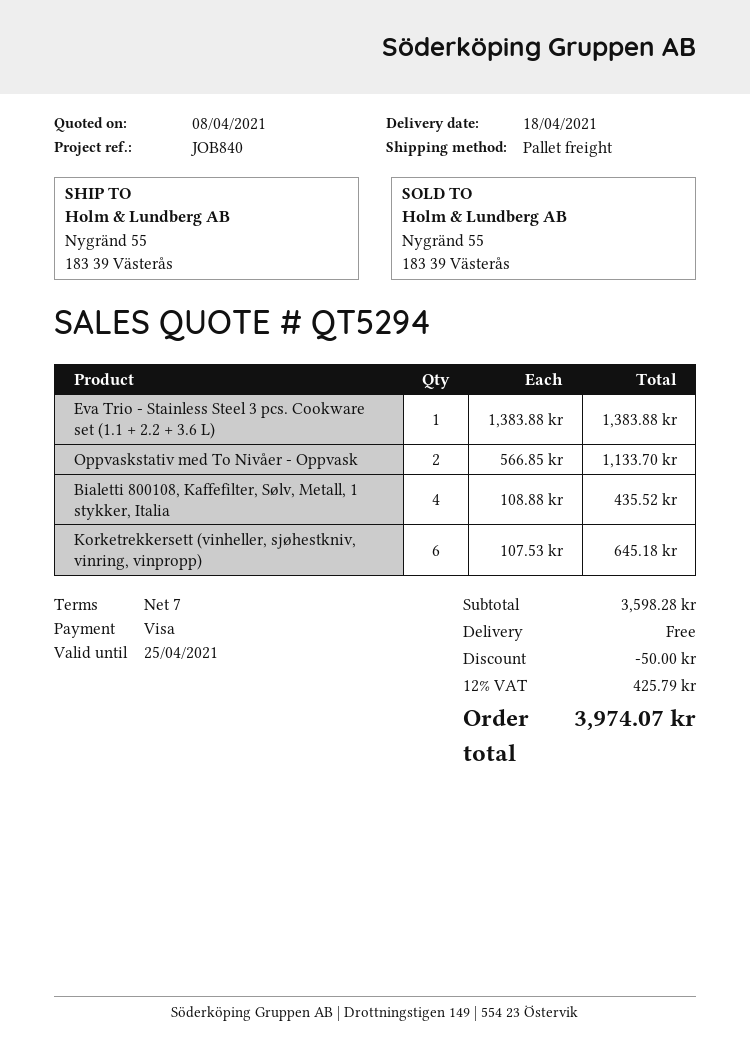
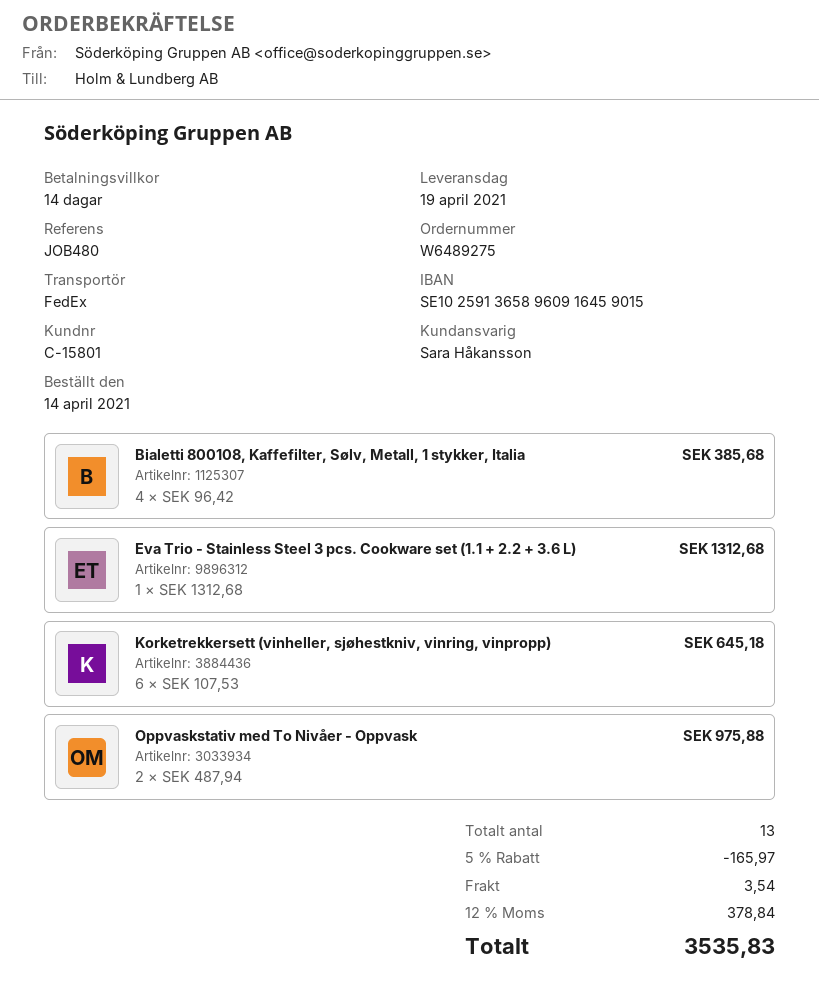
delivery date: 2021-04-18 -> 2021-04-19
payment terms: 7 days -> 14 days
reference: JOB840 -> JOB480
shipping method: pallet freight -> FedEx
Eva Trio - Stainless Steel 3 pcs. Cookware set (1.1 + 2.2 + 3.6 L): 1 x 1383.88 = 1383.88 -> 1 x 1312.68 = 1312.68
Oppvaskstativ med To Nivåer - Oppvask: 2 x 566.85 = 1133.70 -> 2 x 487.94 = 975.88
Bialetti 800108, Kaffefilter, Sølv, Metall, 1 stykker, Italia: 4 x 108.88 = 435.52 -> 4 x 96.42 = 385.68
discount: 50.00 -> 165.97
shipping: 0.00 -> 3.54
tax: 12% = 425.79 -> 12% = 378.84
total: 3974.07 -> 3535.83

